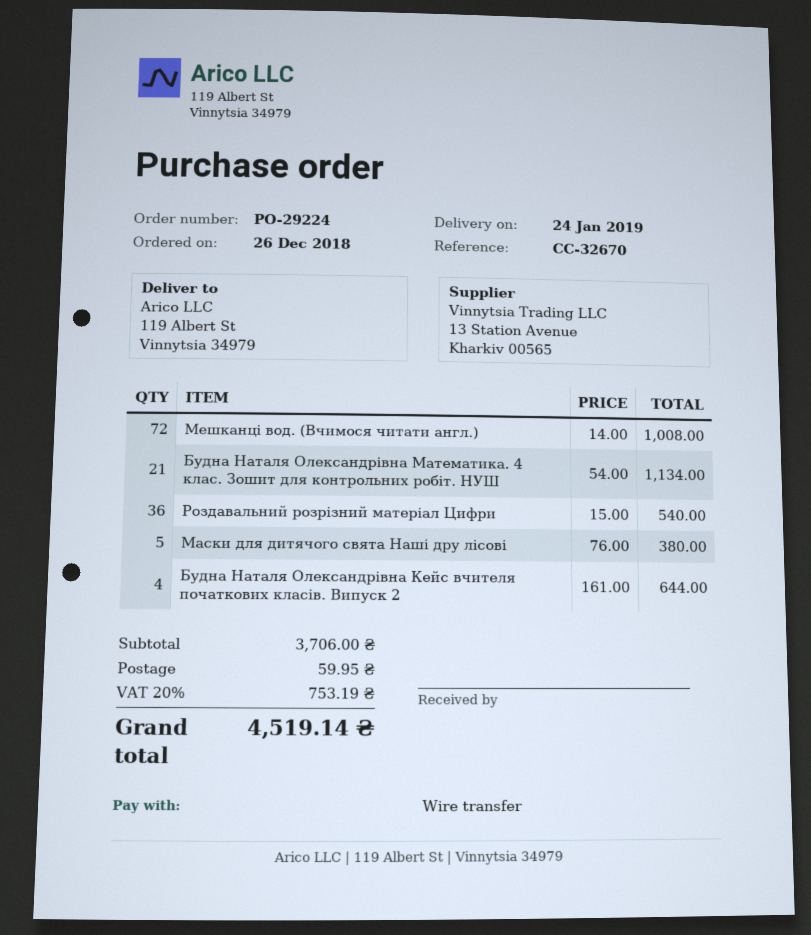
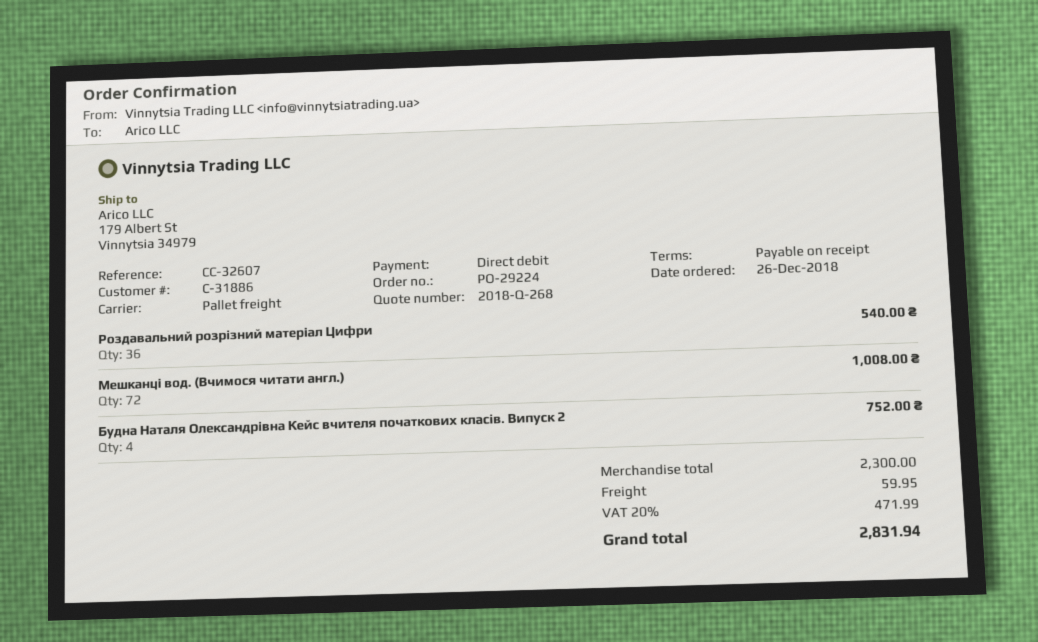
reference: CC-32670 -> CC-32607
payment method: bank transfer -> direct debit
ship to: 119 Albert St, Vinnytsia 34979 -> 179 Albert St, Vinnytsia 34979
Будна Наталя Олександрівна Математика. 4 клас. Зошит для контрольних робіт. НУШ: 21 for 1134.00 -> none
Маски для дитячого свята Наші дру лісові: 5 for 380.00 -> none
Будна Наталя Олександрівна Кейс вчителя початкових класів. Випуск 2: 4 for 644.00 -> 4 for 752.00
subtotal: 3706.00 -> 2300.00
tax: 20% = 753.19 -> 20% = 471.99
total: 4519.14 -> 2831.94

